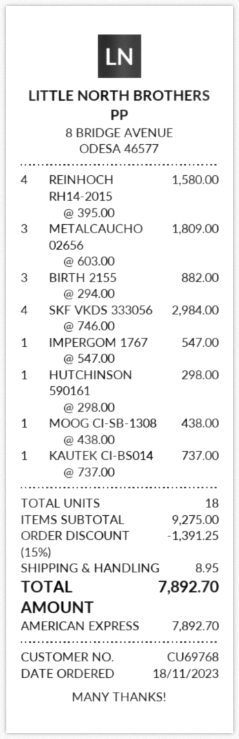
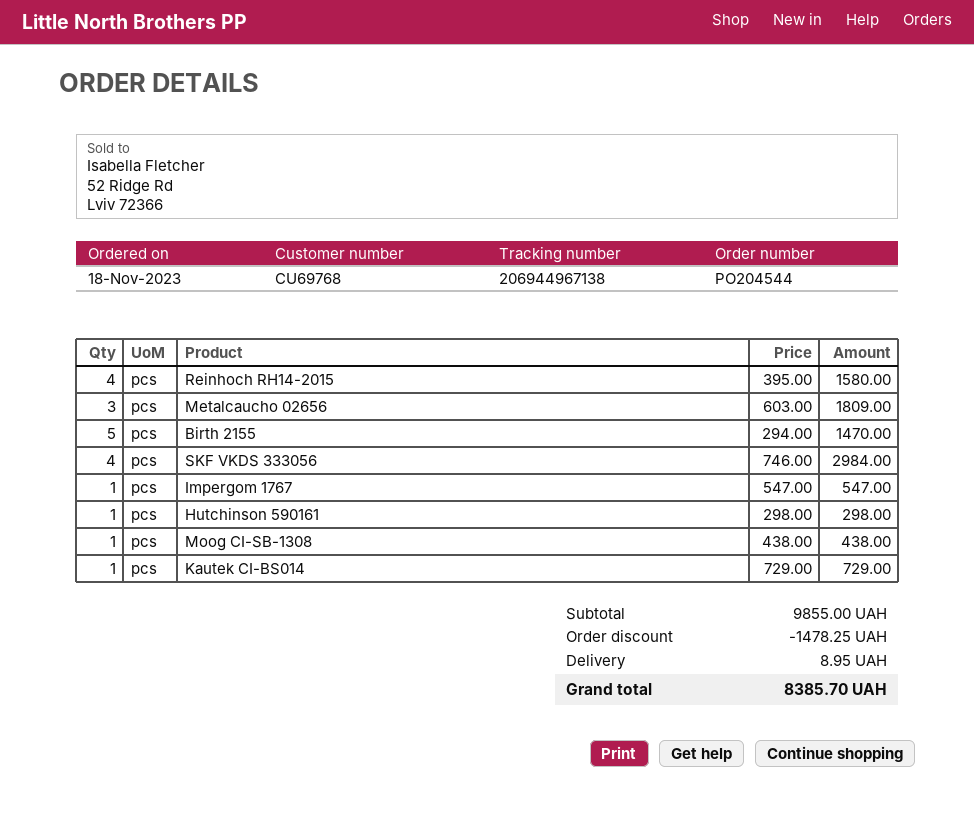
BIRTH 2155: 3 x 294.00 = 882.00 -> 5 x 294.00 = 1470.00
KAUTEK CI-BS014: 1 x 737.00 = 737.00 -> 1 x 729.00 = 729.00
subtotal: 9275.00 -> 9855.00
discount: 1391.25 -> 1478.25
total: 7892.70 -> 8385.70

